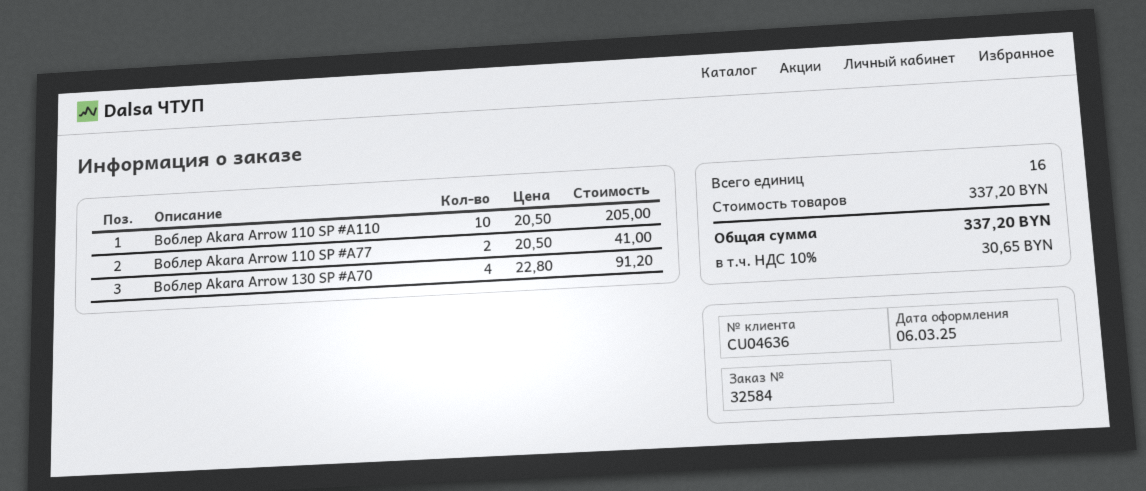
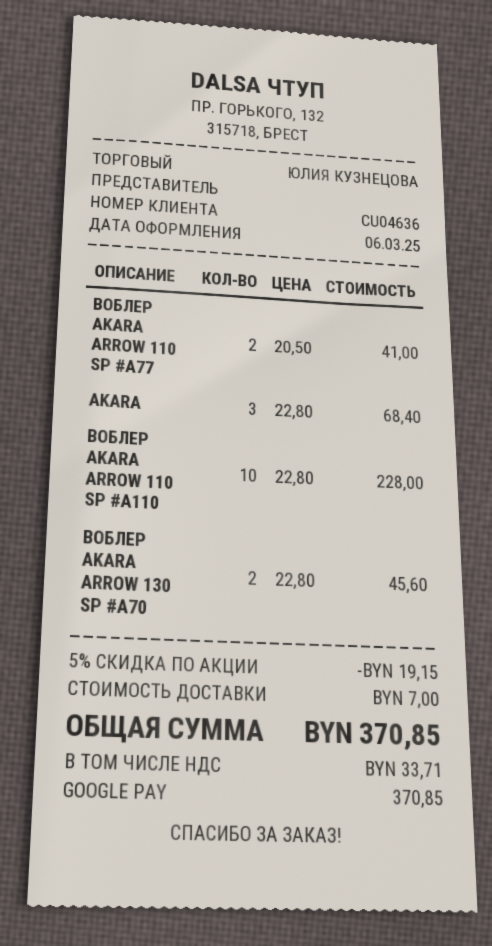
Воблер Akara Arrow 110 SP #A110: 10 x 20.50 = 205.00 -> 10 x 22.80 = 228.00
Воблер Akara Arrow 130 SP #A70: 4 x 22.80 = 91.20 -> 2 x 22.80 = 45.60
AKARA: none -> 3 x 22.80 = 68.40
discount: none -> 5% = 19.15
shipping: none -> 7.00
tax: 30.65 -> 33.71
total: 337.20 -> 370.85

